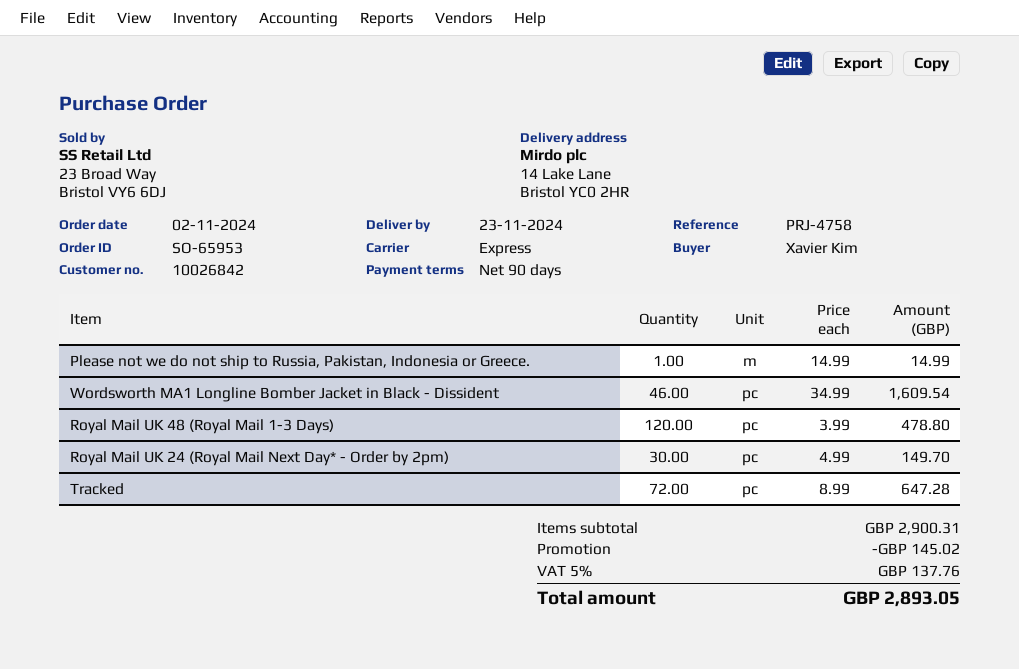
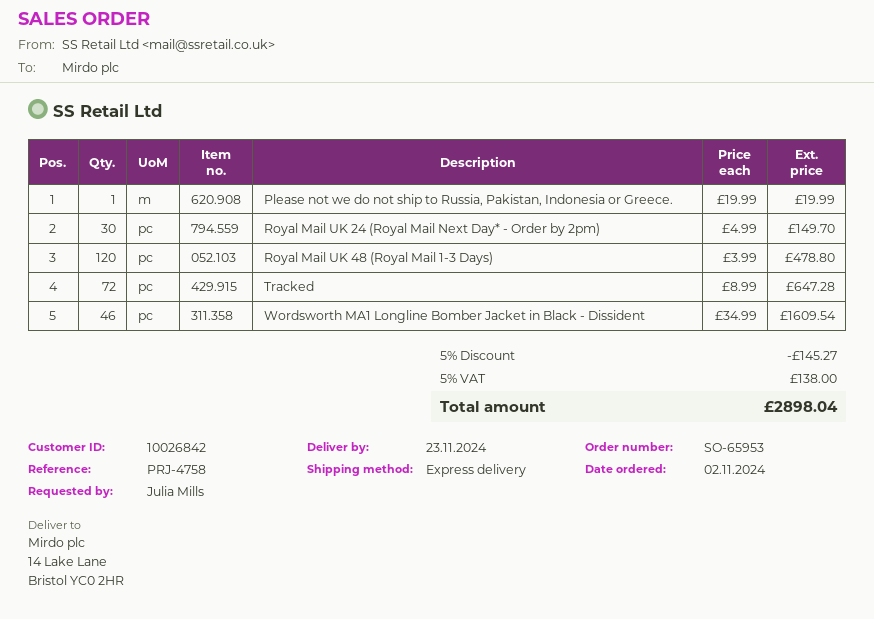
ordered by: Xavier Kim -> Julia Mills
Please not we do not ship to Russia, Pakistan, Indonesia or Greece.: 1 x 14.99 = 14.99 -> 1 x 19.99 = 19.99
discount: 145.02 -> 145.27
tax: 5% = 137.76 -> 5% = 138.00
total: 2893.05 -> 2898.04

